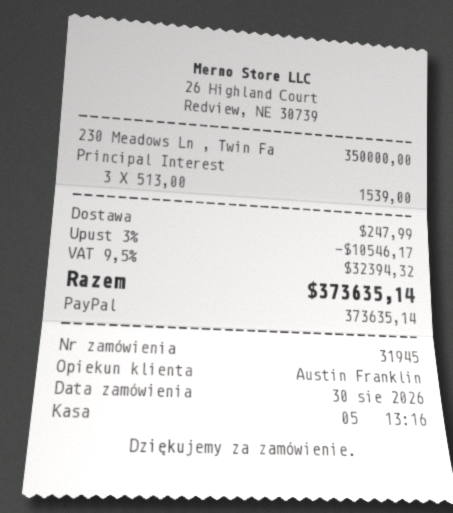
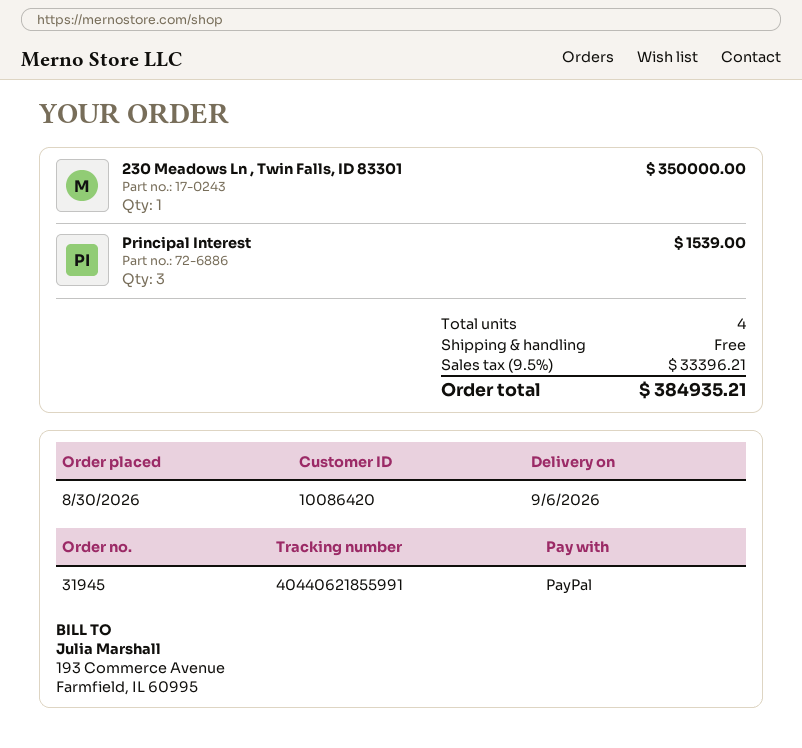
discount: 3% = 10546.17 -> none
shipping: 247.99 -> 0.00
tax: 9.5% = 32394.32 -> 9.5% = 33396.21
total: 373635.14 -> 384935.21

